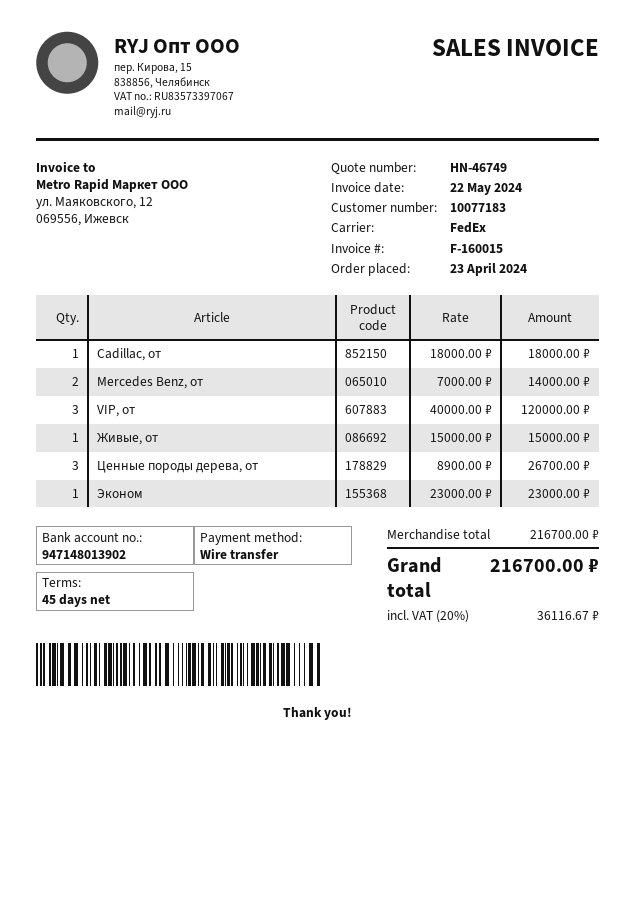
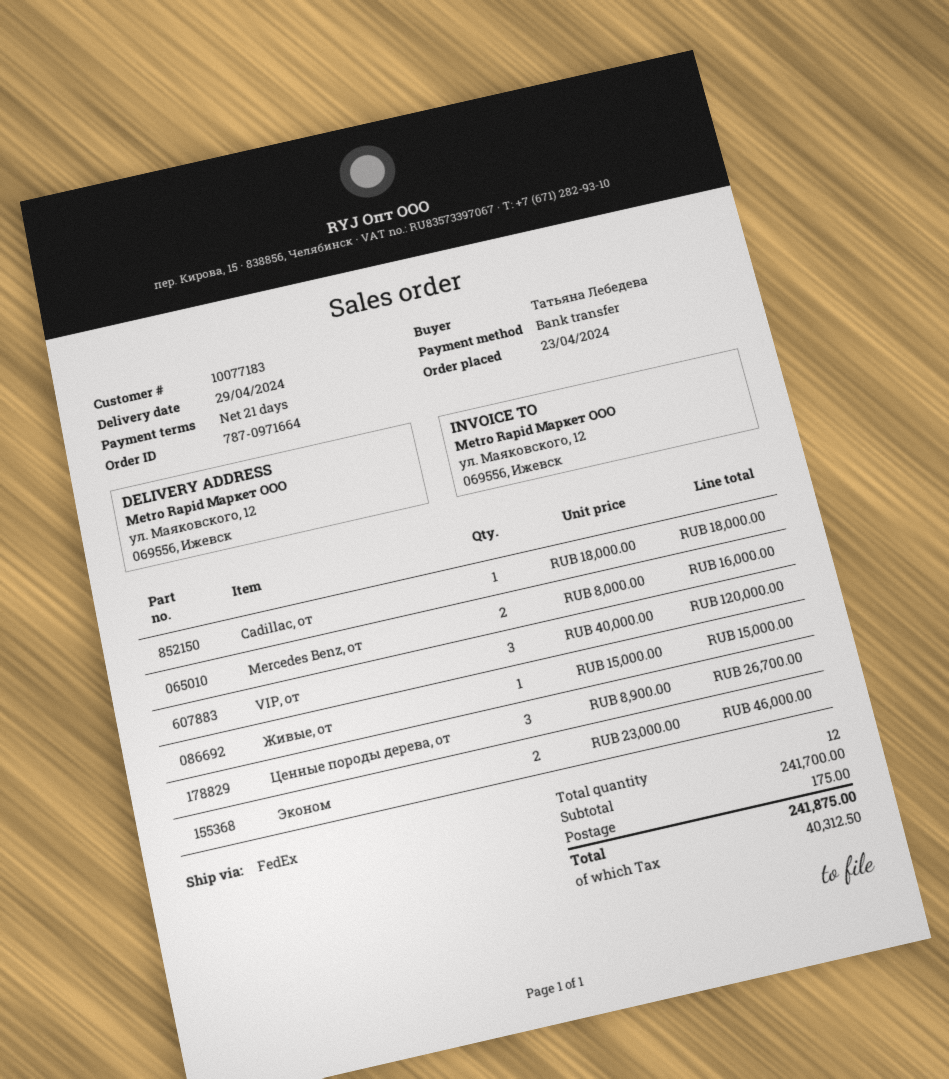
payment terms: 45 days -> 21 days
Mercedes Benz, от: 2 x 7000.00 = 14000.00 -> 2 x 8000.00 = 16000.00
Эконом: 1 x 23000.00 = 23000.00 -> 2 x 23000.00 = 46000.00
subtotal: 216700.00 -> 241700.00
shipping: none -> 175.00
tax: 36116.67 -> 40312.50
total: 216700.00 -> 241875.00

